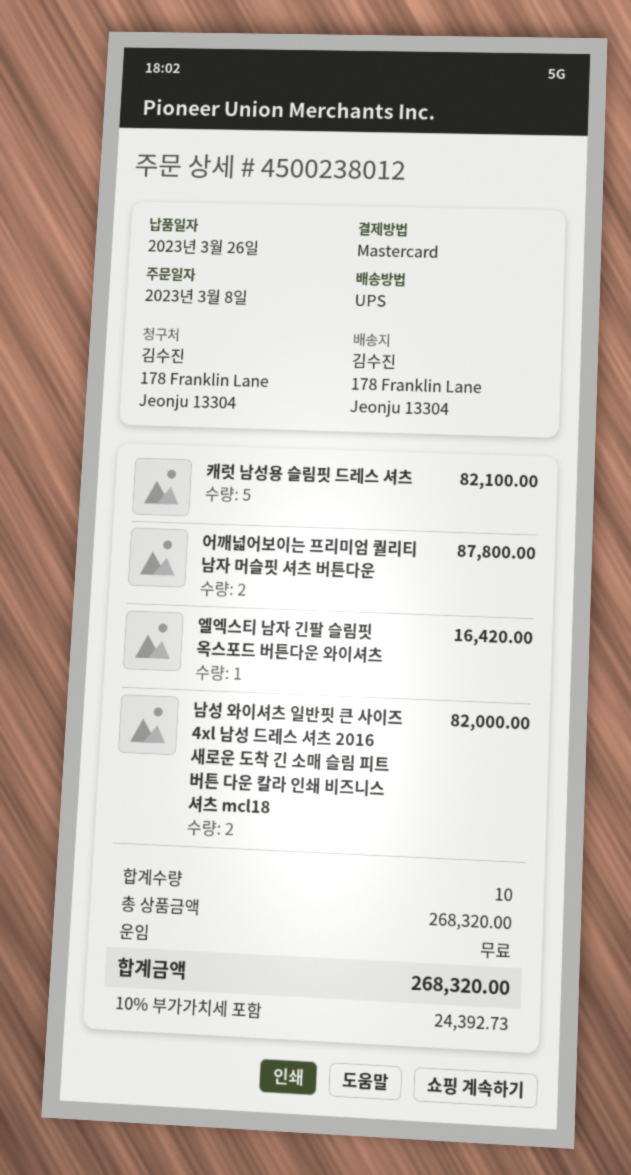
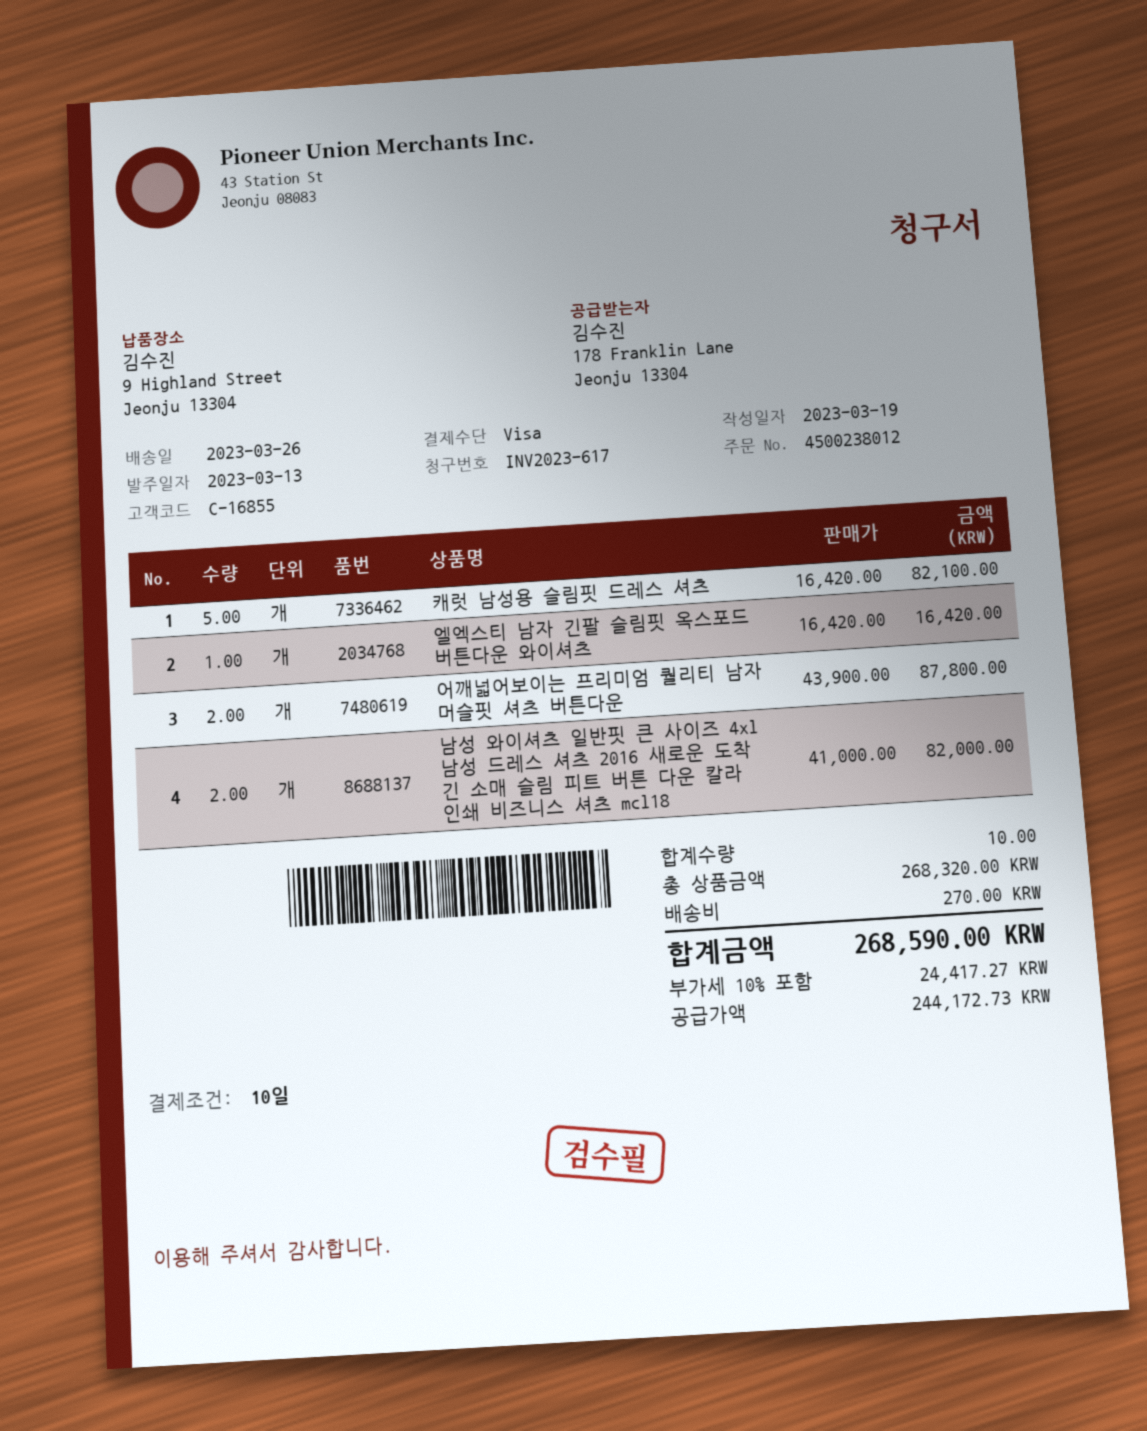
order date: 2023-03-08 -> 2023-03-13
payment method: Mastercard -> Visa
ship to: 178 Franklin Lane, Jeonju 13304 -> 9 Highland Street, Jeonju 13304
shipping: 0.00 -> 270.00
tax: 10% = 24392.73 -> 10% = 24417.27
total: 268320.00 -> 268590.00

